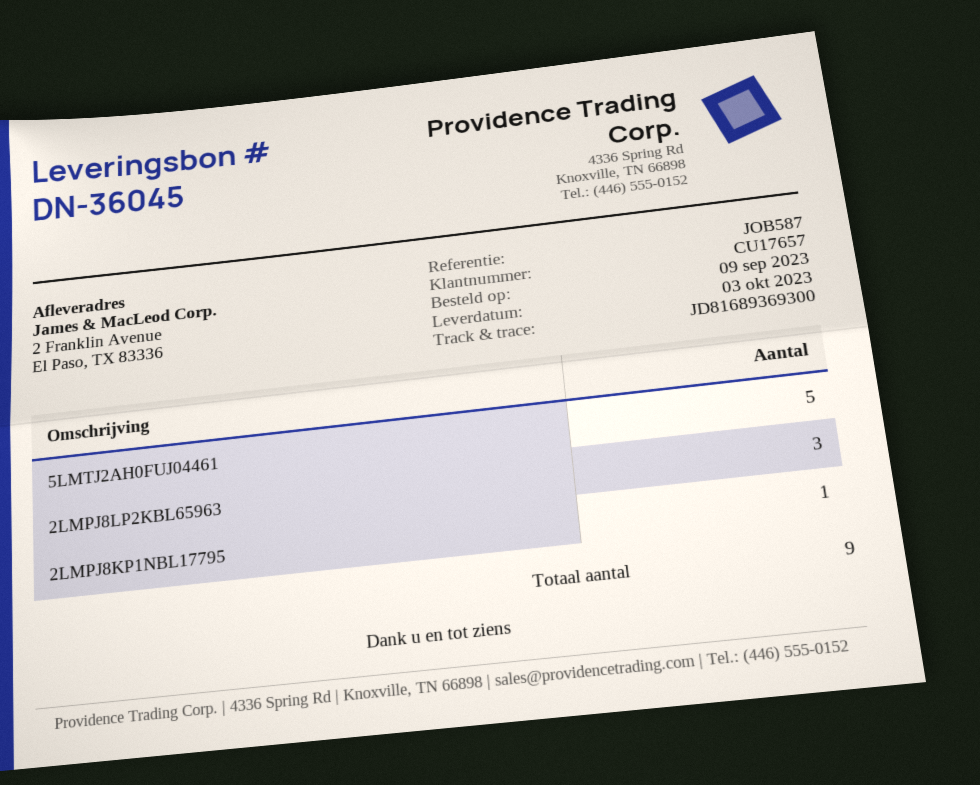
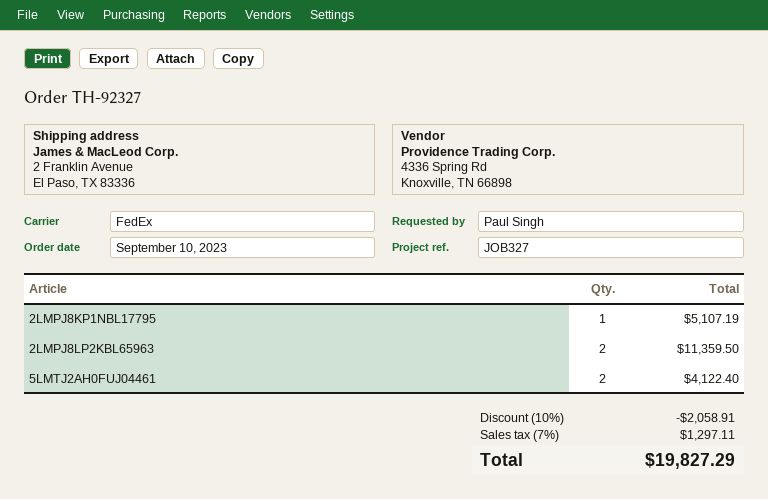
order date: 2023-09-09 -> 2023-09-10
reference: JOB587 -> JOB327
5LMTJ2AH0FUJ04461: 5 -> 2
2LMPJ8LP2KBL65963: 3 -> 2

